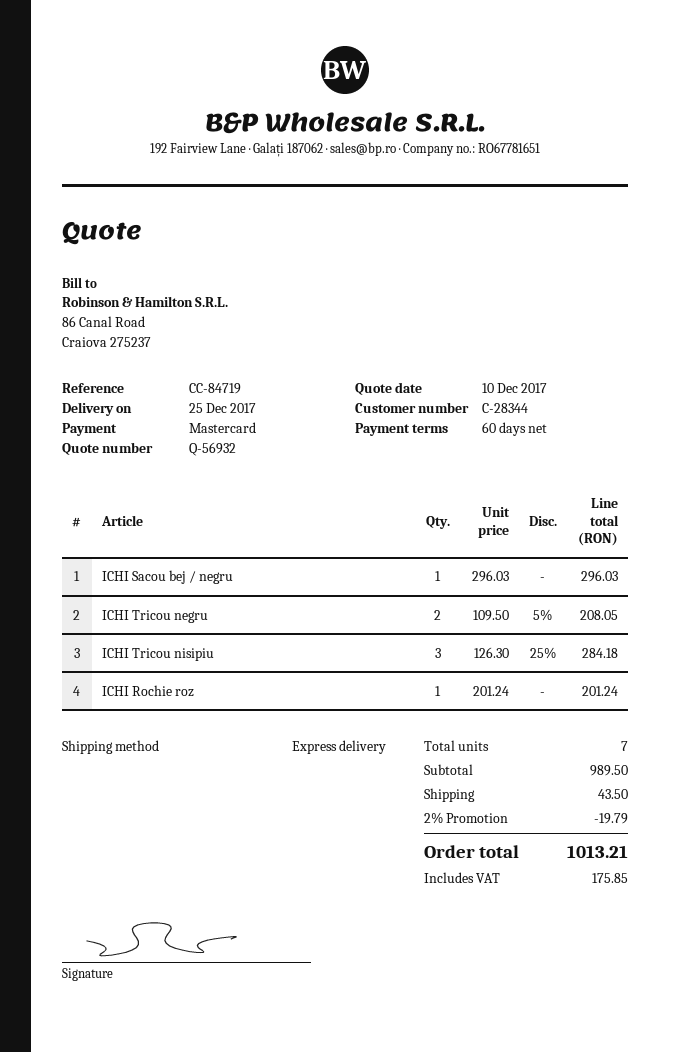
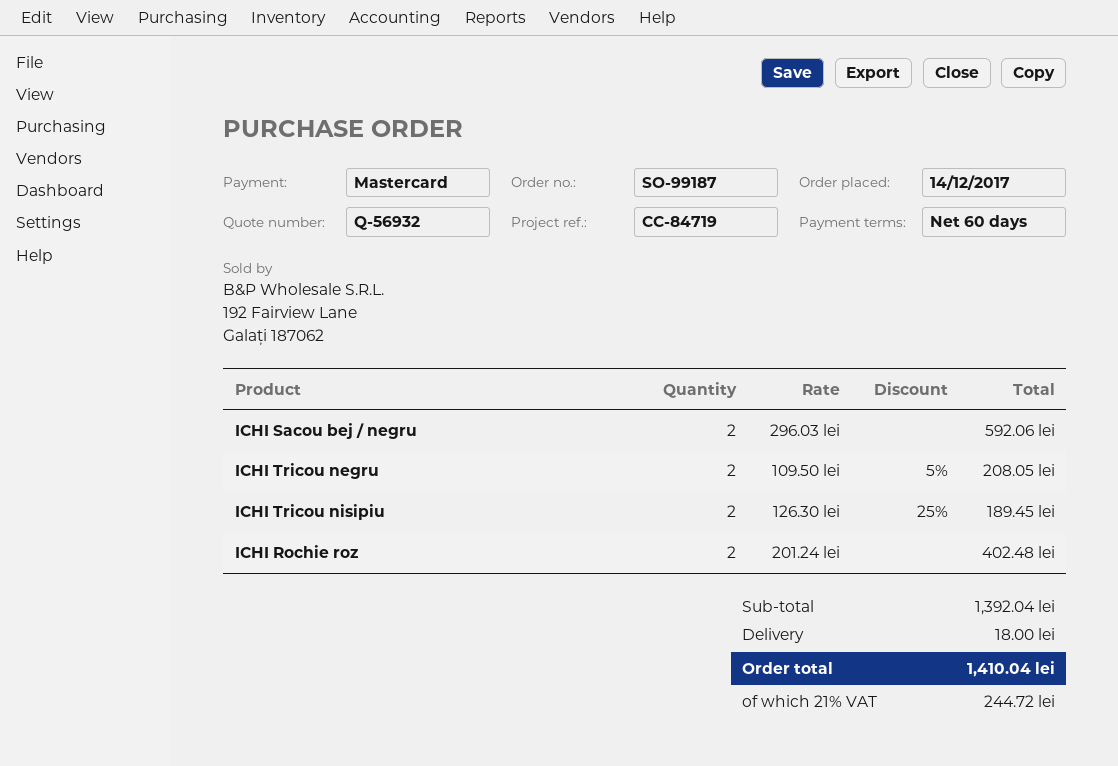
ICHI Sacou bej / negru: 1 x 296.03 = 296.03 -> 2 x 296.03 = 592.06
ICHI Tricou nisipiu: 3 x 126.30 - 25% = 284.18 -> 2 x 126.30 - 25% = 189.45
ICHI Rochie roz: 1 x 201.24 = 201.24 -> 2 x 201.24 = 402.48
subtotal: 989.50 -> 1392.04
discount: 2% = 19.79 -> none
shipping: 43.50 -> 18.00
tax: 175.85 -> 244.72
total: 1013.21 -> 1410.04

